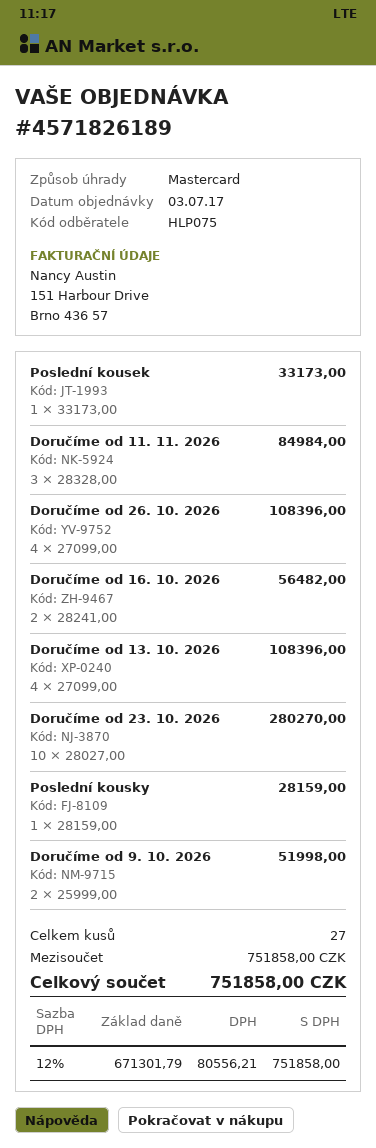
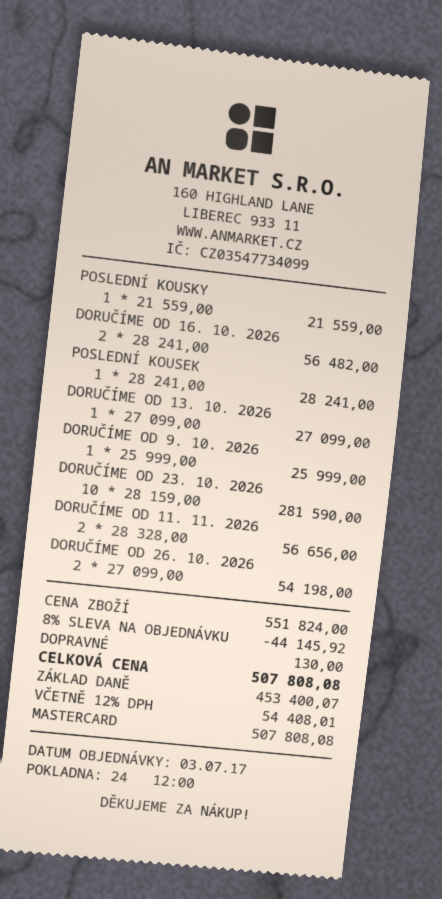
Poslední kousek: 1 x 33173.00 = 33173.00 -> 1 x 28241.00 = 28241.00
Doručíme od 11. 11. 2026: 3 x 28328.00 = 84984.00 -> 2 x 28328.00 = 56656.00
Doručíme od 26. 10. 2026: 4 x 27099.00 = 108396.00 -> 2 x 27099.00 = 54198.00
Doručíme od 13. 10. 2026: 4 x 27099.00 = 108396.00 -> 1 x 27099.00 = 27099.00
Doručíme od 23. 10. 2026: 10 x 28027.00 = 280270.00 -> 10 x 28159.00 = 281590.00
Poslední kousky: 1 x 28159.00 = 28159.00 -> 1 x 21559.00 = 21559.00
Doručíme od 9. 10. 2026: 2 x 25999.00 = 51998.00 -> 1 x 25999.00 = 25999.00
subtotal: 751858.00 -> 551824.00
discount: none -> 8% = 44145.92
shipping: none -> 130.00
net: 671301.79 -> 453400.07
tax: 12% = 80556.21 -> 12% = 54408.01
total: 751858.00 -> 507808.08

